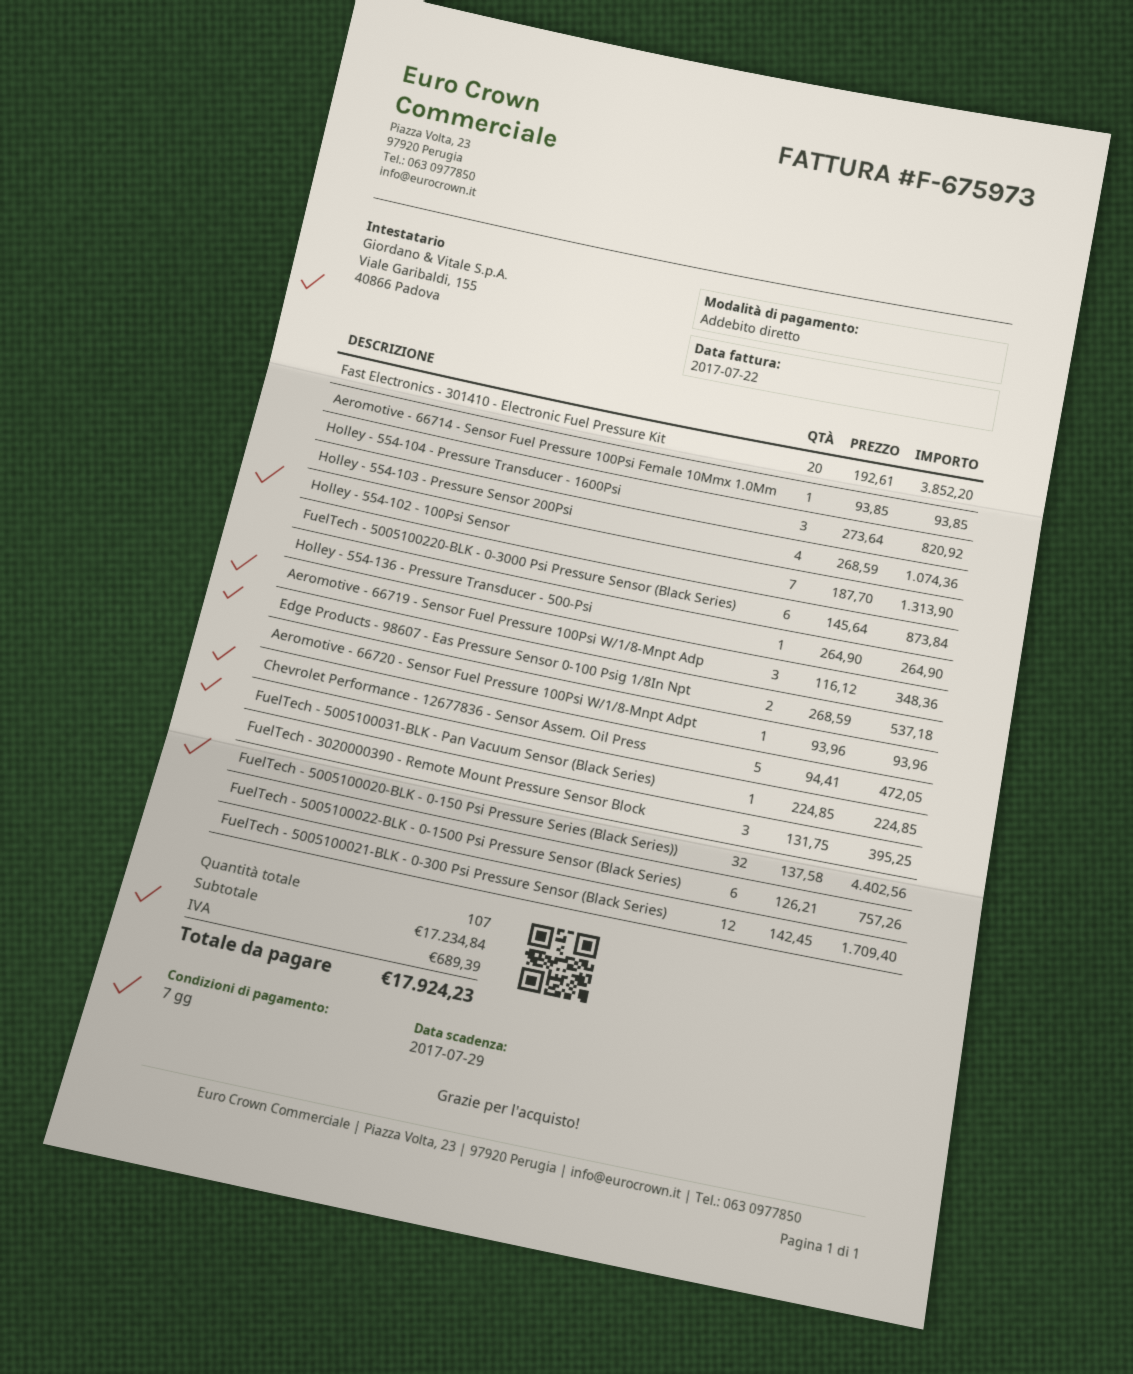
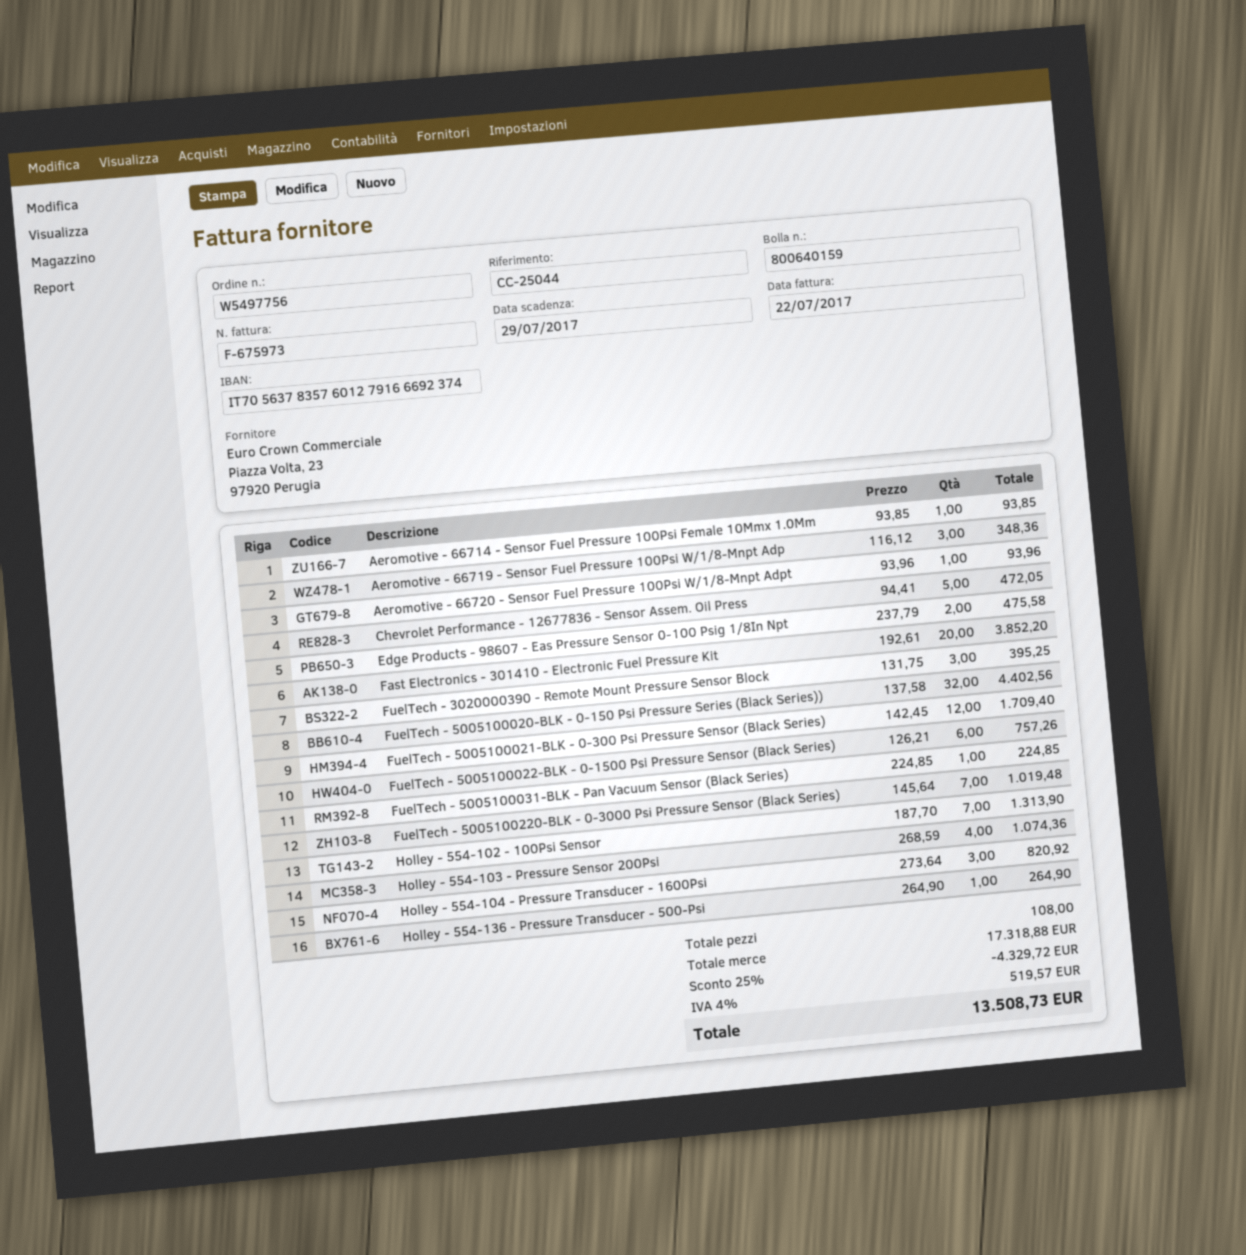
FuelTech - 5005100220-BLK - 0-3000 Psi Pressure Sensor (Black Series): 6 x 145.64 = 873.84 -> 7 x 145.64 = 1019.48
Edge Products - 98607 - Eas Pressure Sensor 0-100 Psig 1/8In Npt: 2 x 268.59 = 537.18 -> 2 x 237.79 = 475.58
total quantity: 107 -> 108
subtotal: 17234.84 -> 17318.88
discount: none -> 25% = 4329.72
tax: 689.39 -> 519.57
total: 17924.23 -> 13508.73

